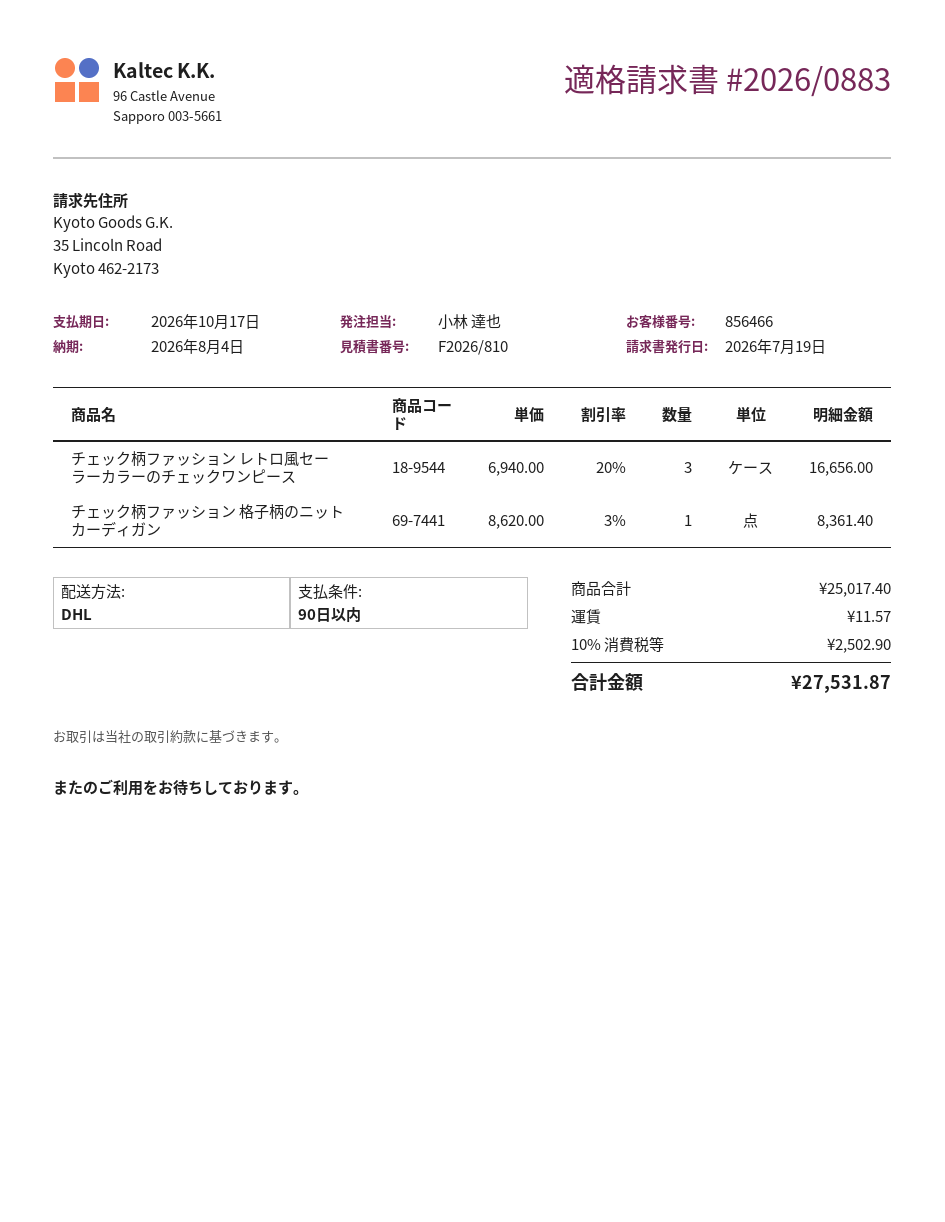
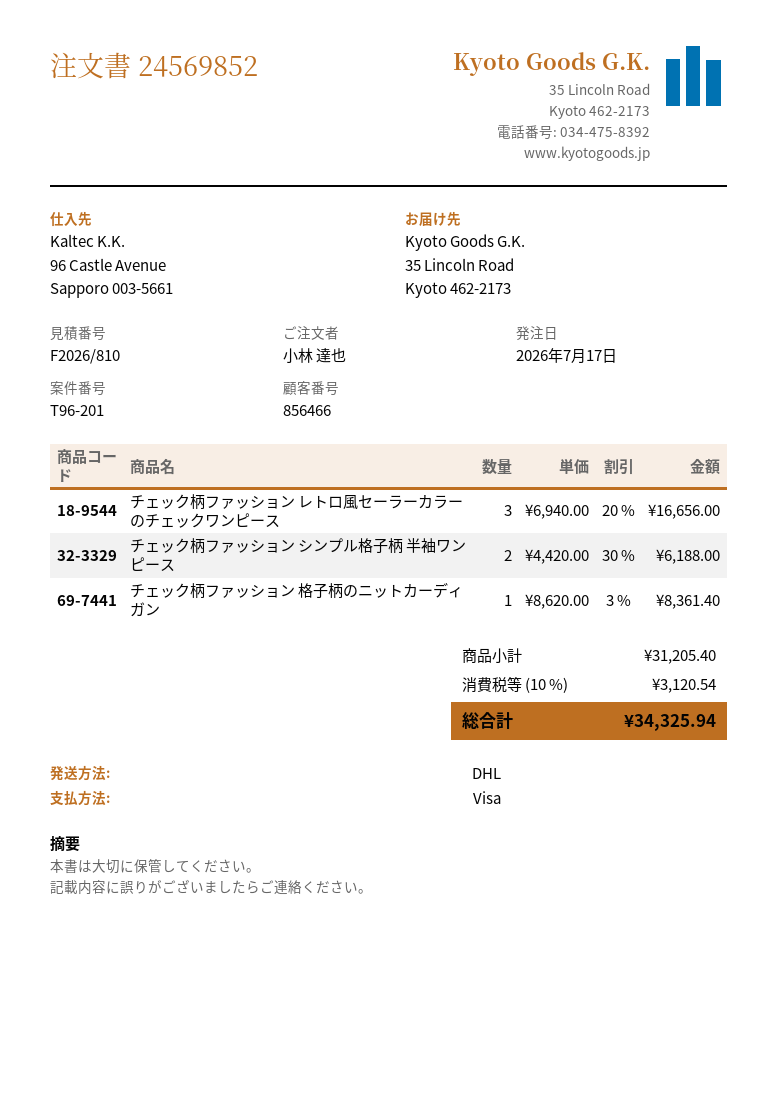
チェック柄ファッション シンプル格子柄 半袖ワンピース: none -> 2 x 4420.00 - 30% = 6188.00
subtotal: 25017.40 -> 31205.40
shipping: 11.57 -> none
tax: 10% = 2502.90 -> 10% = 3120.54
total: 27531.87 -> 34325.94

